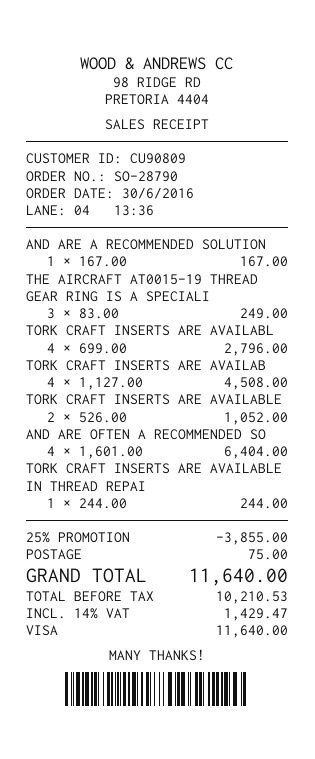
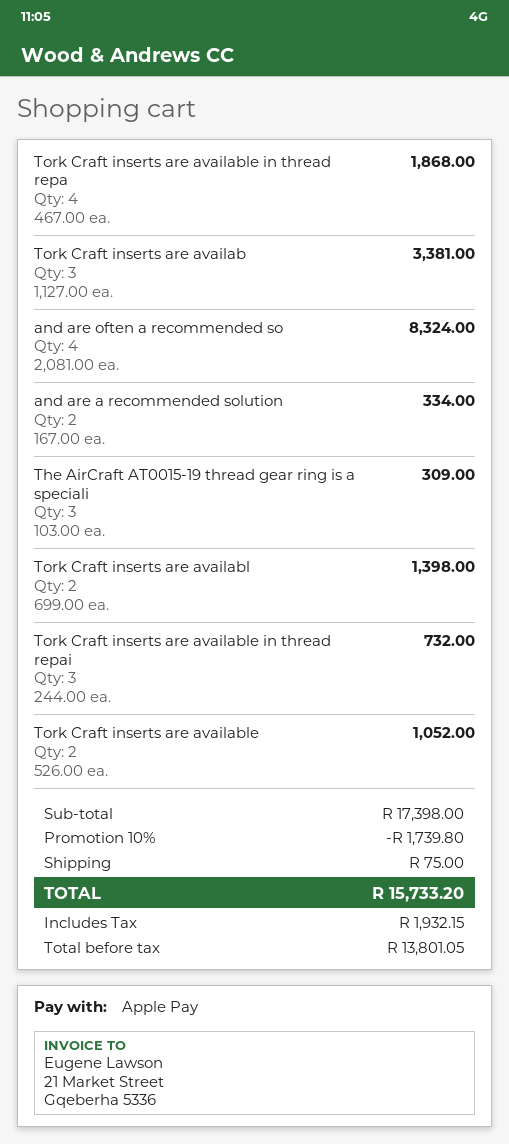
payment method: Visa -> Apple Pay
AND ARE A RECOMMENDED SOLUTION: 1 x 167.00 = 167.00 -> 2 x 167.00 = 334.00
THE AIRCRAFT AT0015-19 THREAD GEAR RING IS A SPECIALI: 3 x 83.00 = 249.00 -> 3 x 103.00 = 309.00
TORK CRAFT INSERTS ARE AVAILABL: 4 x 699.00 = 2796.00 -> 2 x 699.00 = 1398.00
TORK CRAFT INSERTS ARE AVAILAB: 4 x 1127.00 = 4508.00 -> 3 x 1127.00 = 3381.00
AND ARE OFTEN A RECOMMENDED SO: 4 x 1601.00 = 6404.00 -> 4 x 2081.00 = 8324.00
TORK CRAFT INSERTS ARE AVAILABLE IN THREAD REPAI: 1 x 244.00 = 244.00 -> 3 x 244.00 = 732.00
Tork Craft inserts are available in thread repa: none -> 4 x 467.00 = 1868.00
discount: 25% = 3855.00 -> 10% = 1739.80
net: 10210.53 -> 13801.05
tax: 1429.47 -> 1932.15
total: 11640.00 -> 15733.20

